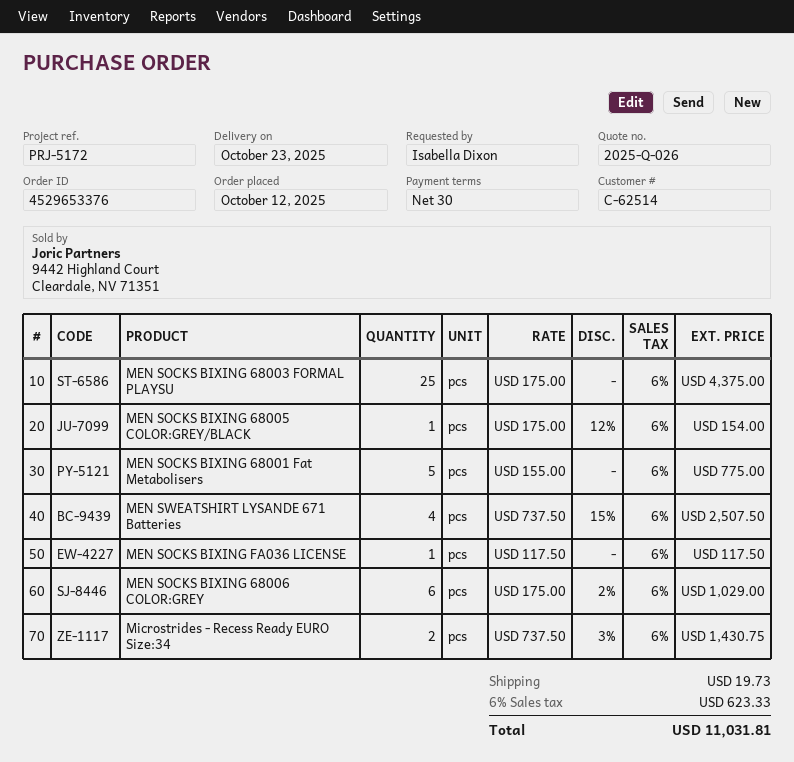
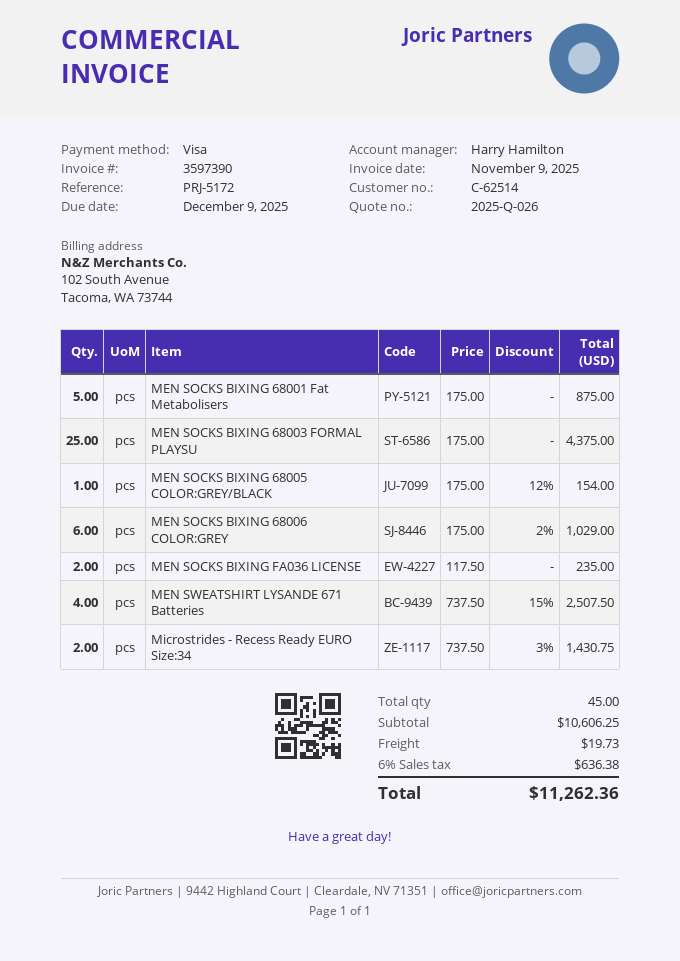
MEN SOCKS BIXING 68001 Fat Metabolisers: 5 x 155.00 = 775.00 -> 5 x 175.00 = 875.00
MEN SOCKS BIXING FA036 LICENSE: 1 x 117.50 = 117.50 -> 2 x 117.50 = 235.00
tax: 6% = 623.33 -> 6% = 636.38
total: 11031.81 -> 11262.36

